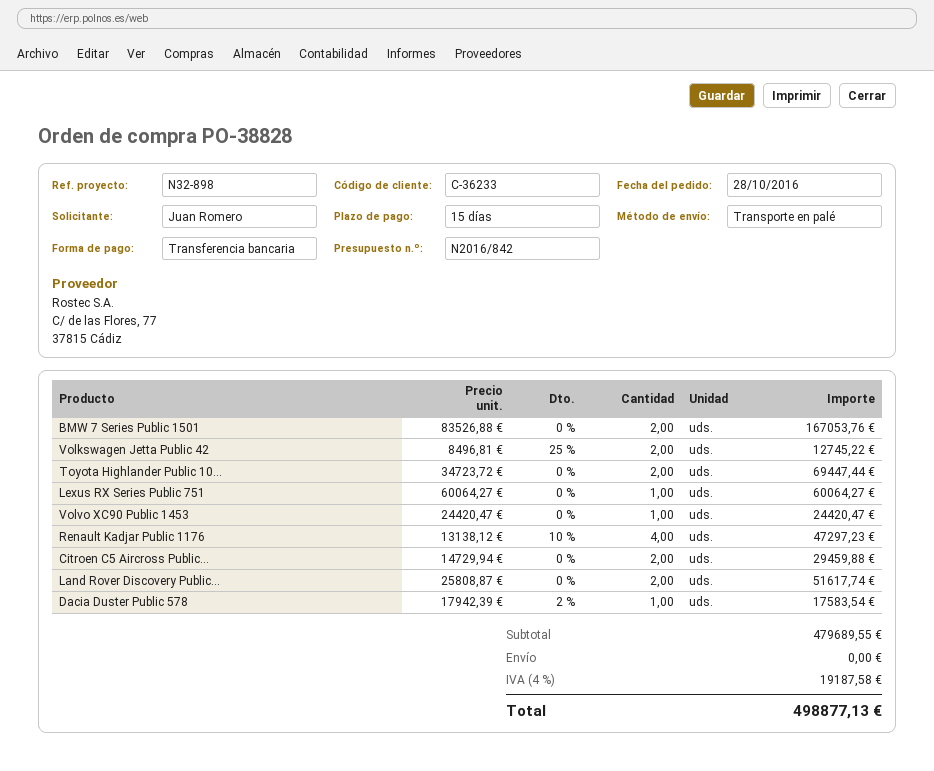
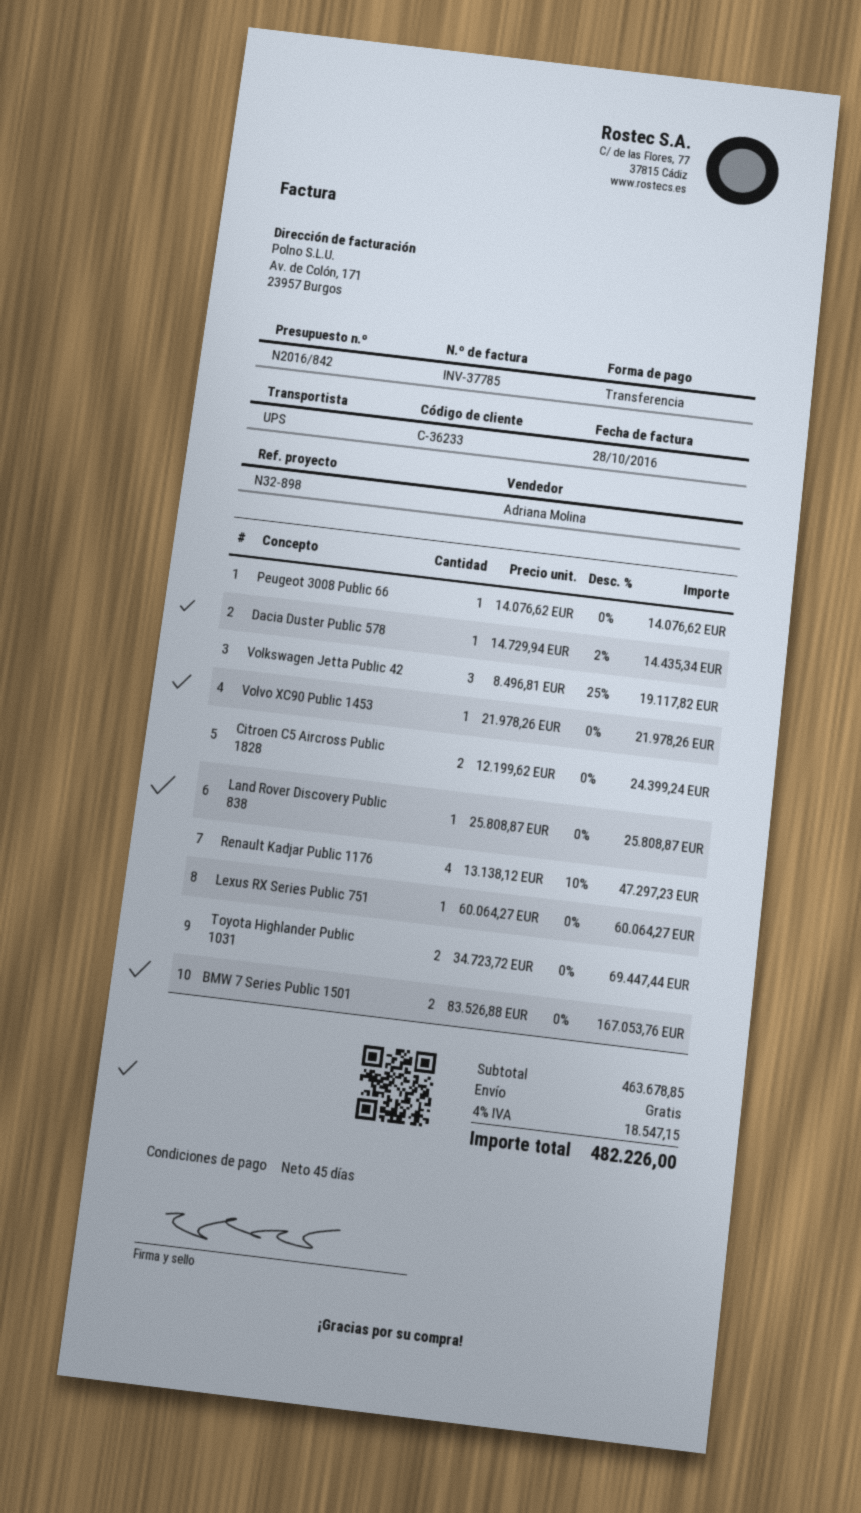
payment terms: 15 days -> 45 days
shipping method: pallet freight -> UPS
Volkswagen Jetta Public 42: 2 x 8496.81 - 25% = 12745.22 -> 3 x 8496.81 - 25% = 19117.82
Volvo XC90 Public 1453: 1 x 24420.47 = 24420.47 -> 1 x 21978.26 = 21978.26
Citroen C5 Aircross Public...: 2 x 14729.94 = 29459.88 -> 2 x 12199.62 = 24399.24
Land Rover Discovery Public...: 2 x 25808.87 = 51617.74 -> 1 x 25808.87 = 25808.87
Dacia Duster Public 578: 1 x 17942.39 - 2% = 17583.54 -> 1 x 14729.94 - 2% = 14435.34
Peugeot 3008 Public 66: none -> 1 x 14076.62 = 14076.62
subtotal: 479689.55 -> 463678.85
tax: 4% = 19187.58 -> 4% = 18547.15
total: 498877.13 -> 482226.00

